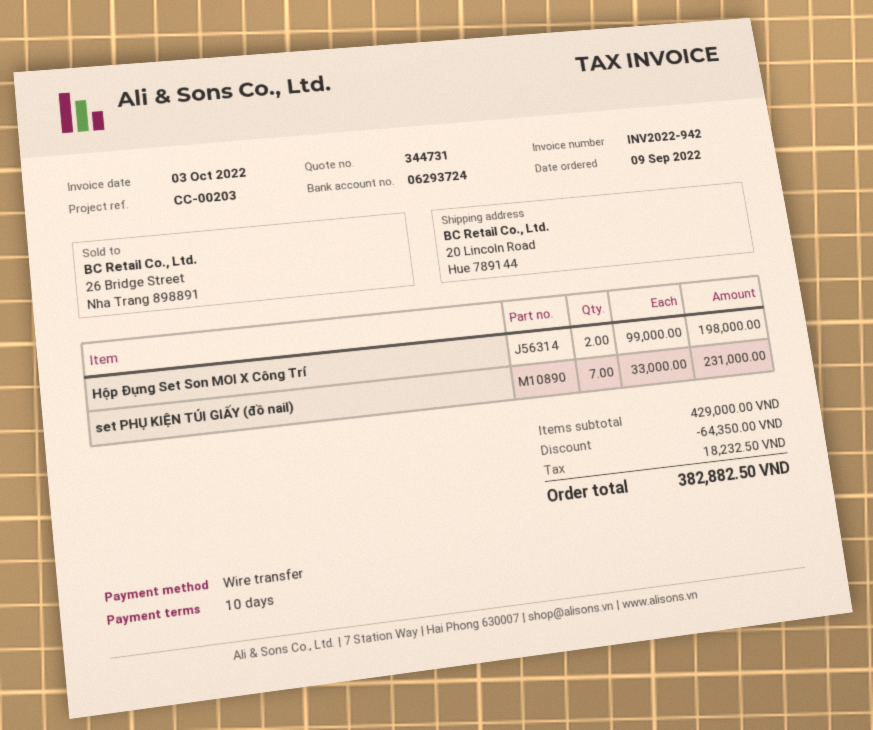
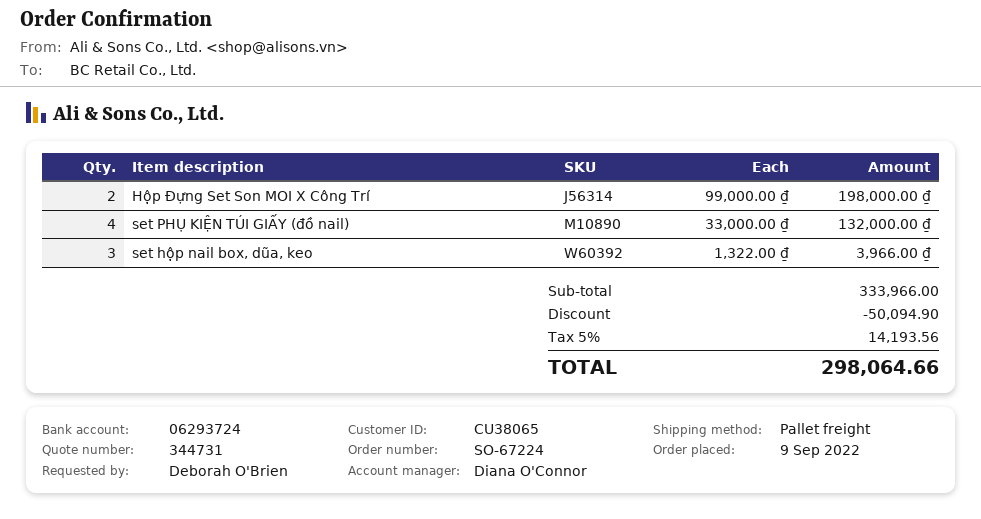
set PHỤ KIỆN TÚI GIẤY (đồ nail): 7 x 33000.00 = 231000.00 -> 4 x 33000.00 = 132000.00
set hộp nail box, dũa, keo: none -> 3 x 1322.00 = 3966.00
subtotal: 429000.00 -> 333966.00
discount: 64350.00 -> 50094.90
tax: 18232.50 -> 14193.56
total: 382882.50 -> 298064.66

